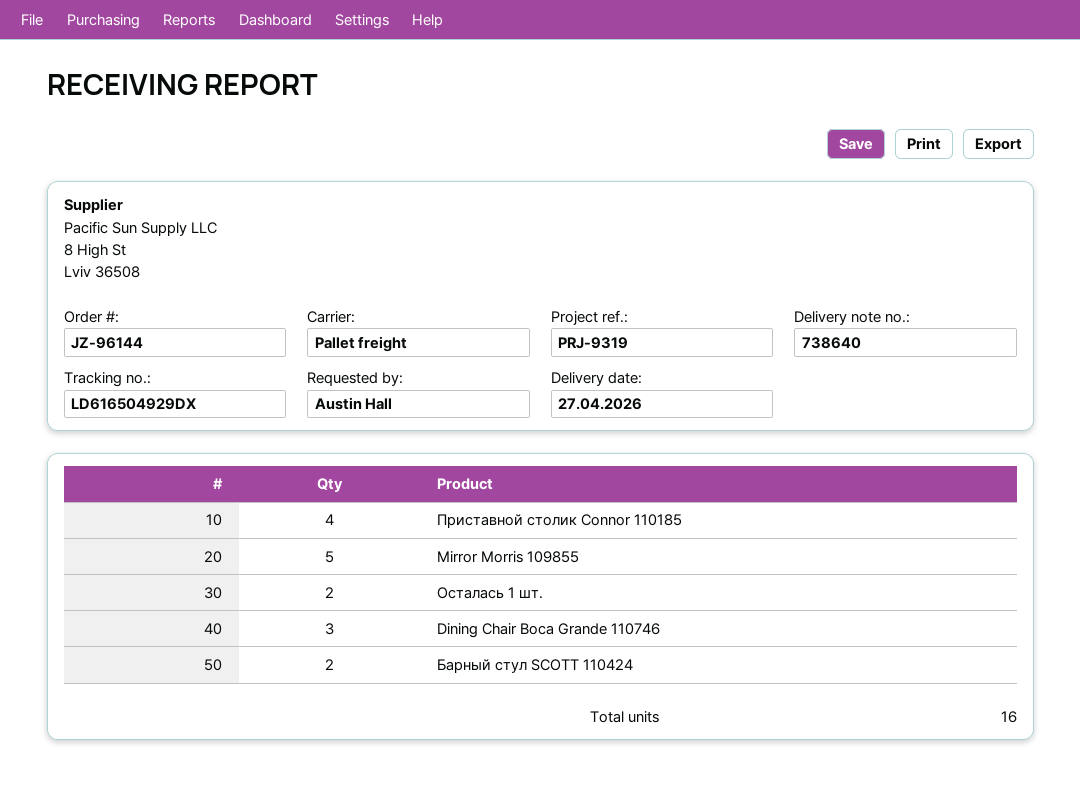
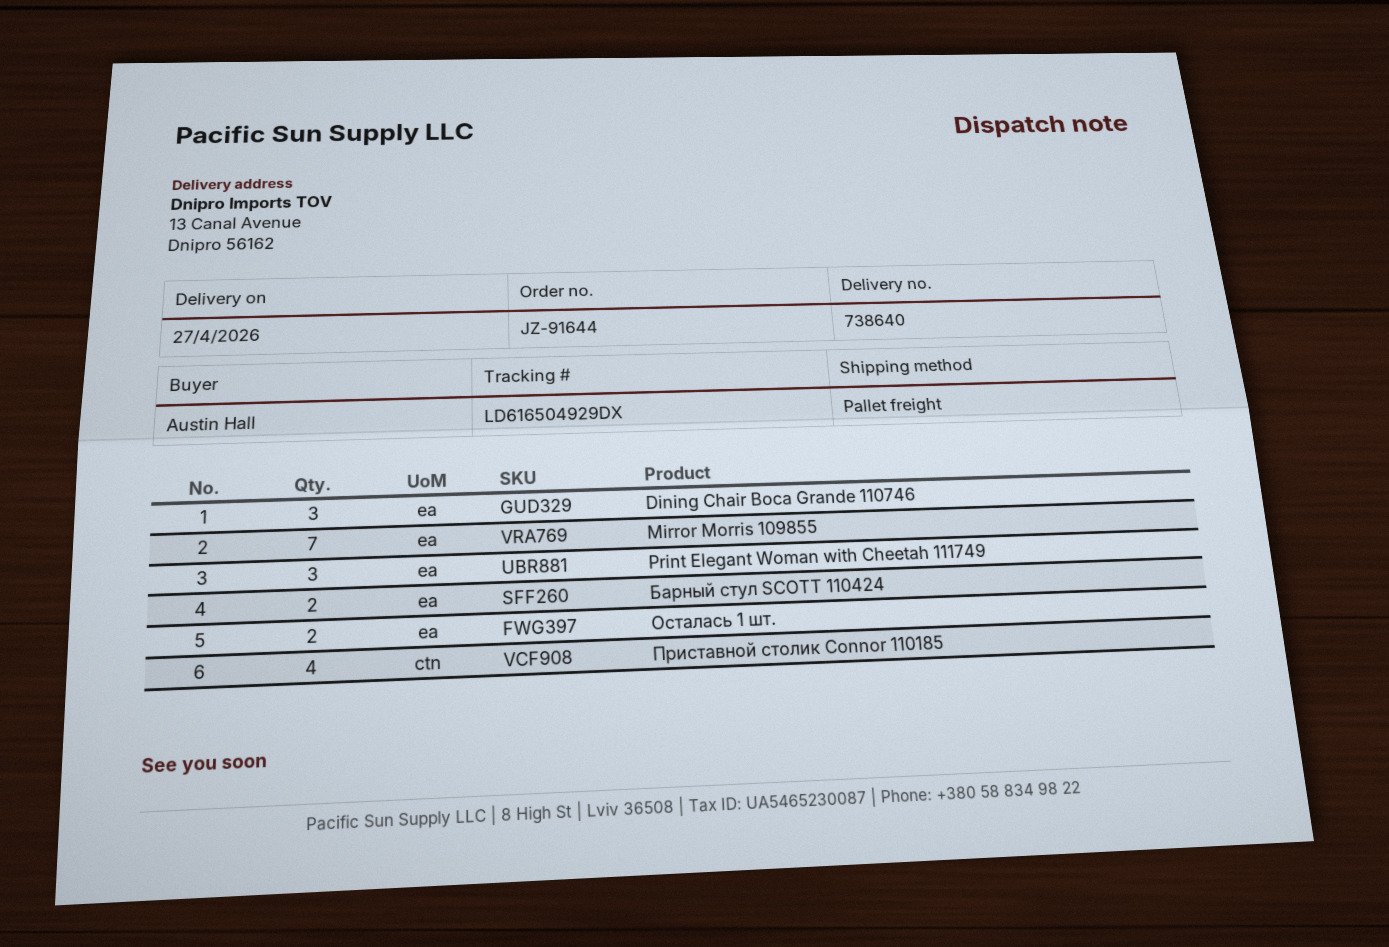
order number: JZ-96144 -> JZ-91644
Mirror Morris 109855: 5 -> 7
Print Elegant Woman with Cheetah 111749: none -> 3

